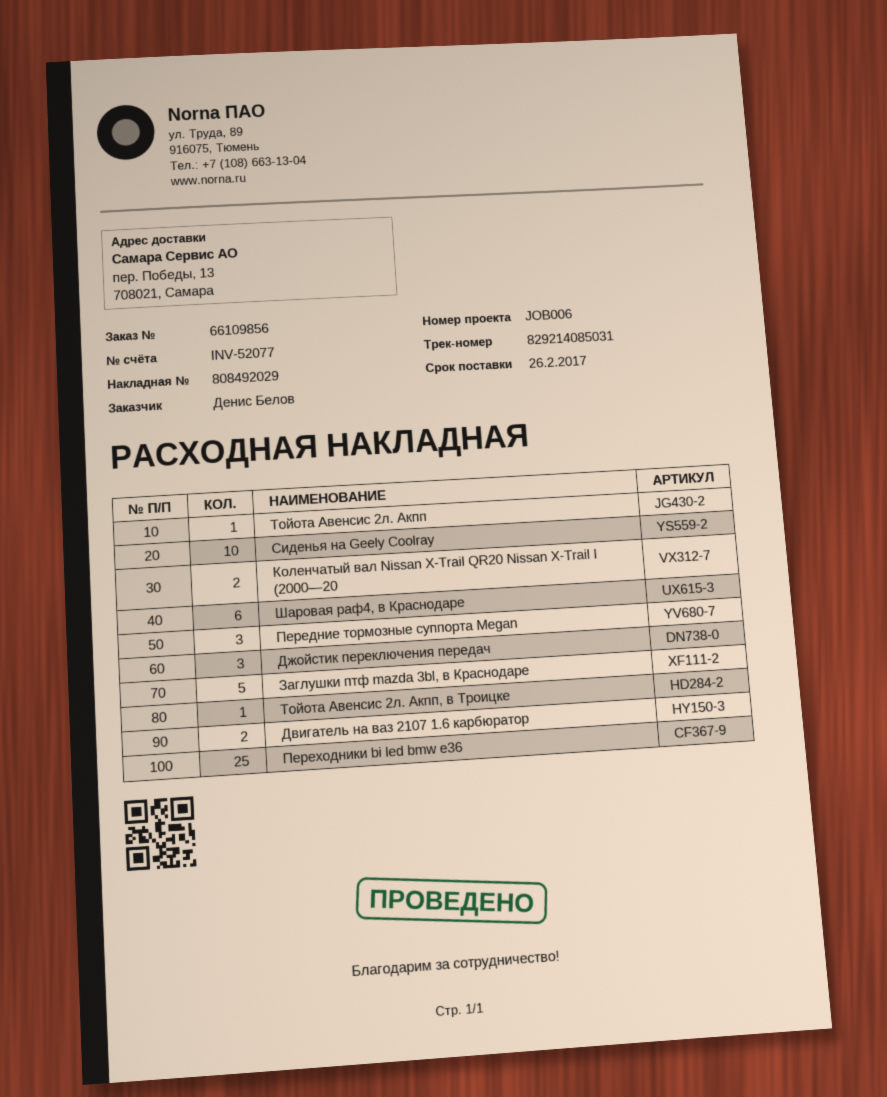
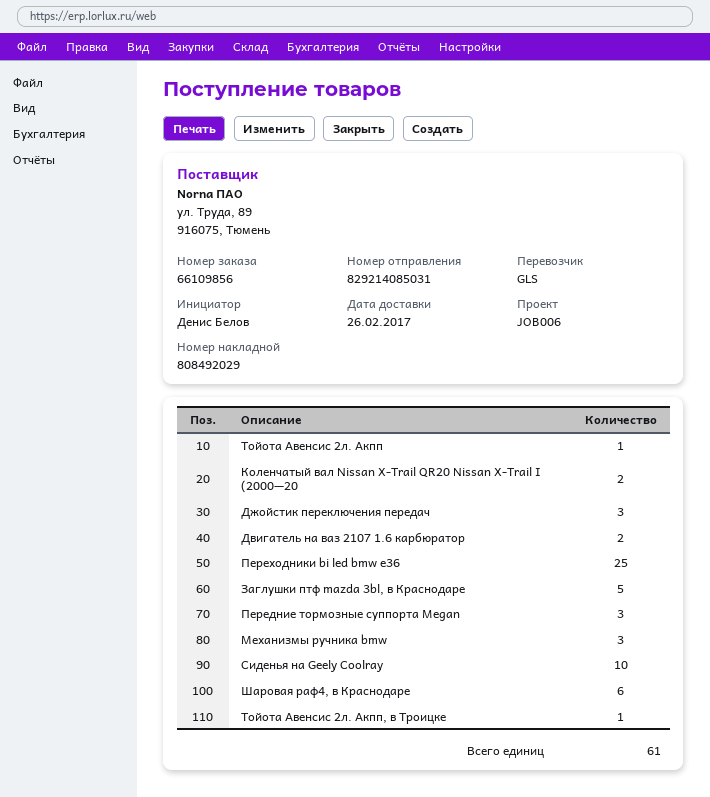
Механизмы ручника bmw: none -> 3

